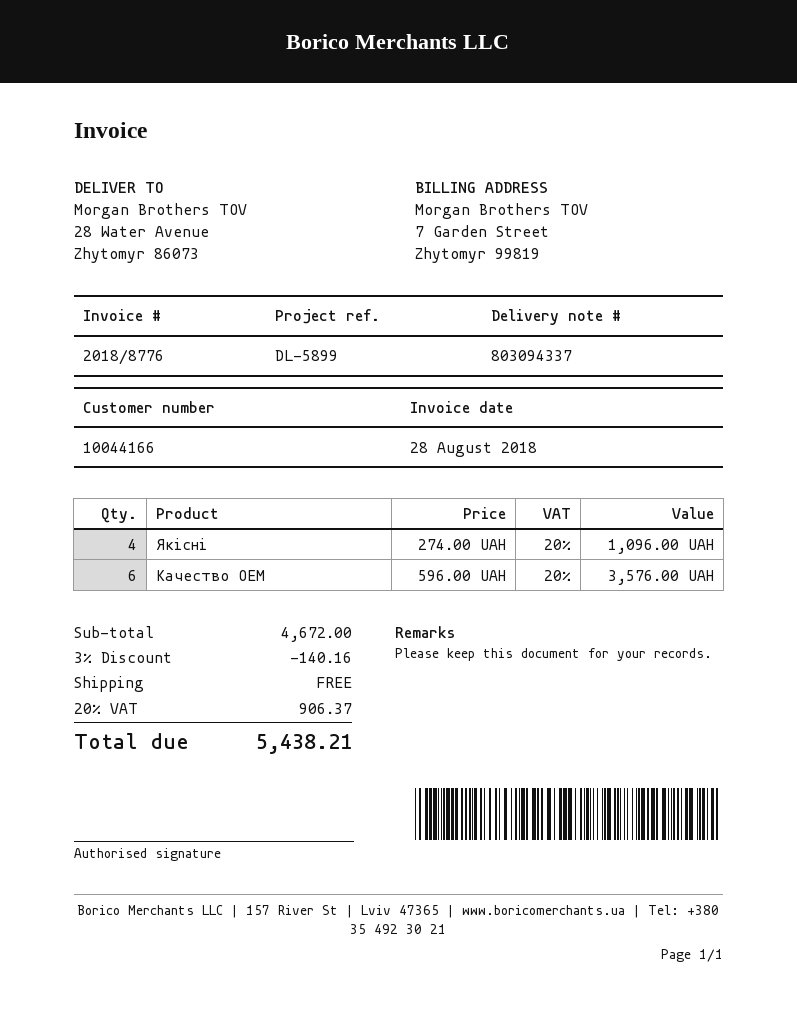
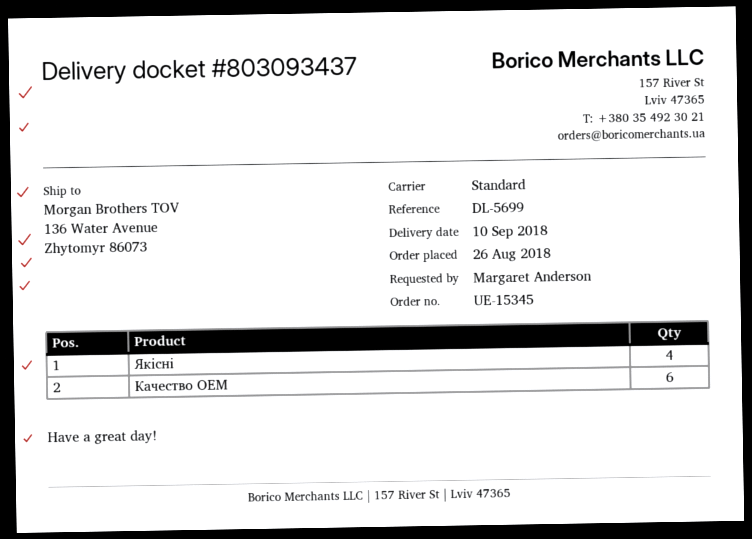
delivery note number: 803094337 -> 803093437
reference: DL-5899 -> DL-5699
ship to: 28 Water Avenue, Zhytomyr 86073 -> 136 Water Avenue, Zhytomyr 86073

